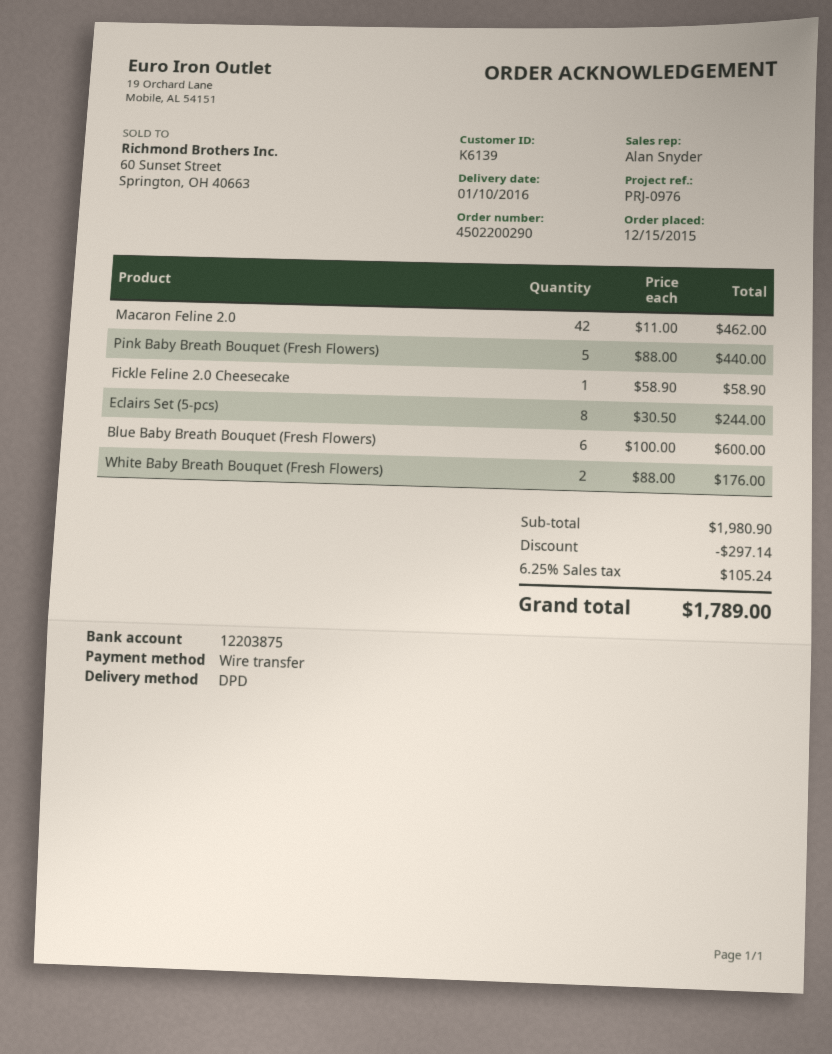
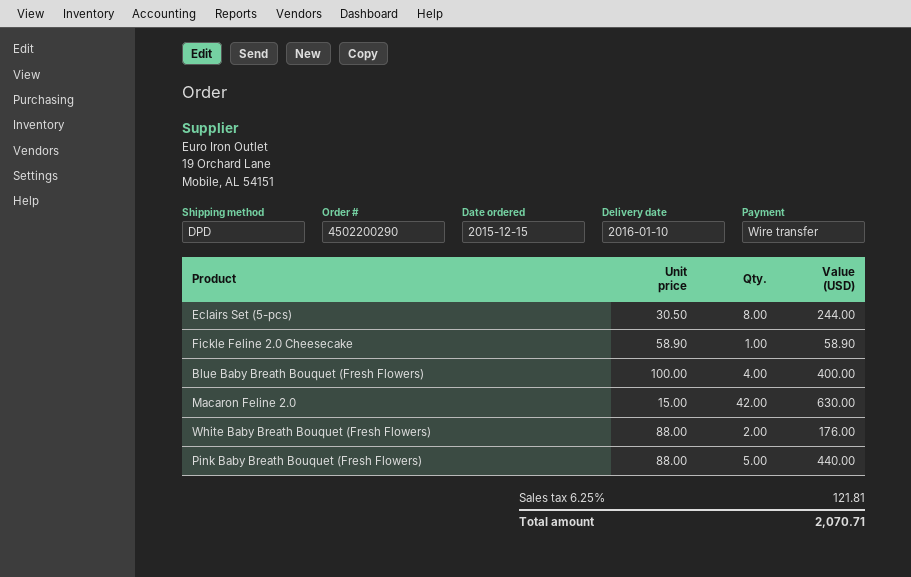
Macaron Feline 2.0: 42 x 11.00 = 462.00 -> 42 x 15.00 = 630.00
Blue Baby Breath Bouquet (Fresh Flowers): 6 x 100.00 = 600.00 -> 4 x 100.00 = 400.00
discount: 297.14 -> none
tax: 6.25% = 105.24 -> 6.25% = 121.81
total: 1789.00 -> 2070.71

